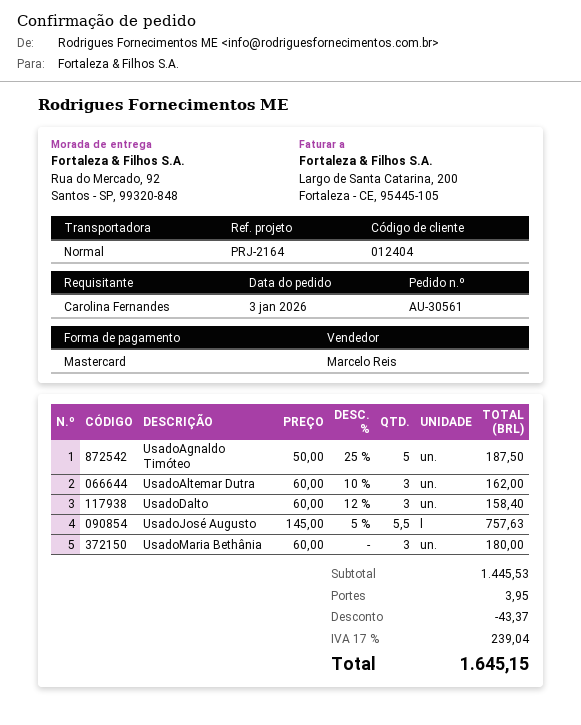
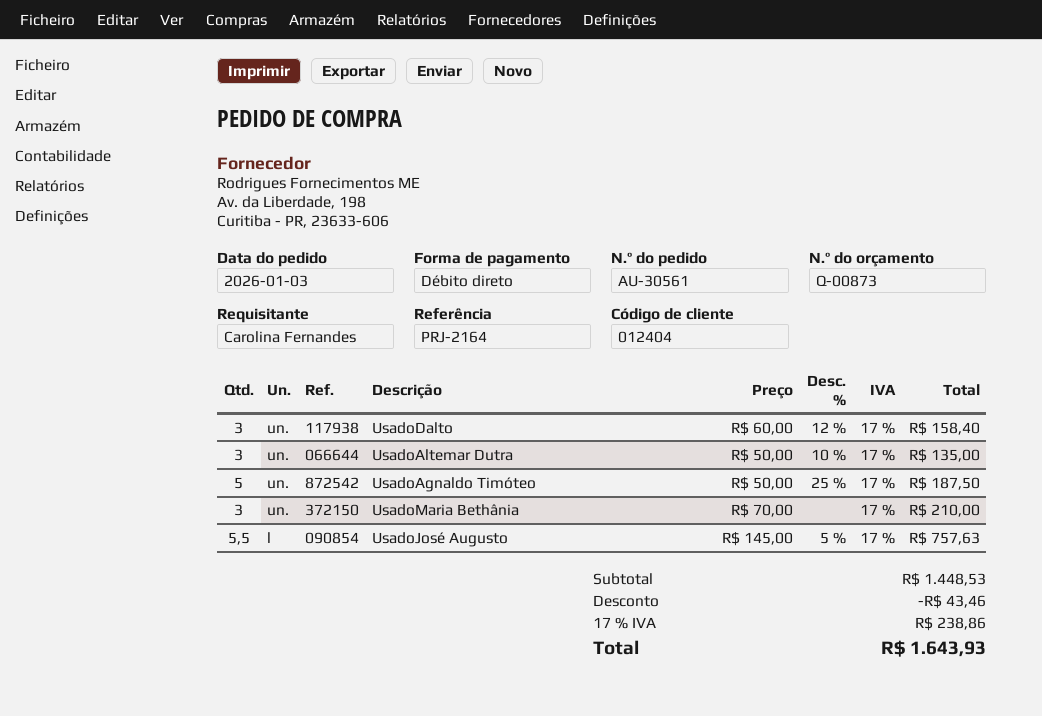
payment method: Mastercard -> direct debit
UsadoAltemar Dutra: 3 x 60.00 - 10% = 162.00 -> 3 x 50.00 - 10% = 135.00
UsadoMaria Bethânia: 3 x 60.00 = 180.00 -> 3 x 70.00 = 210.00
subtotal: 1445.53 -> 1448.53
discount: 43.37 -> 43.46
shipping: 3.95 -> none
tax: 17% = 239.04 -> 17% = 238.86
total: 1645.15 -> 1643.93

